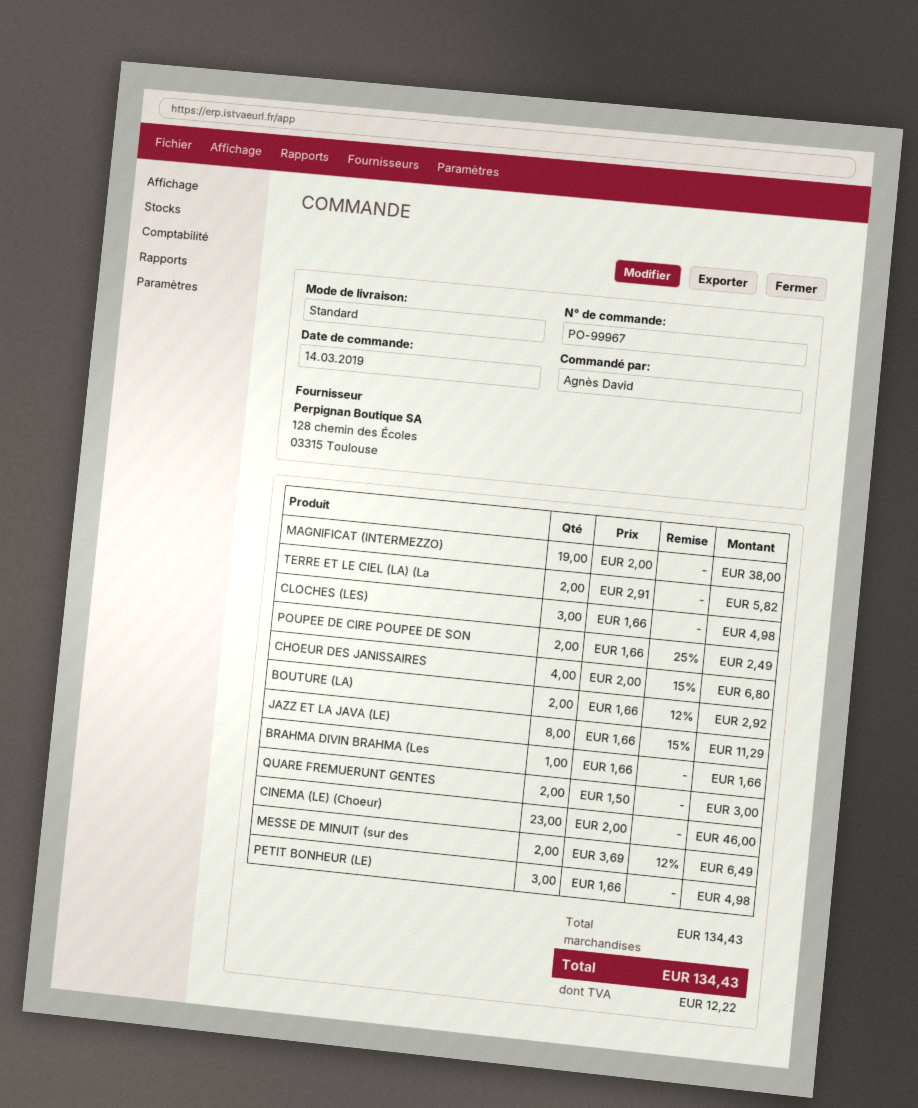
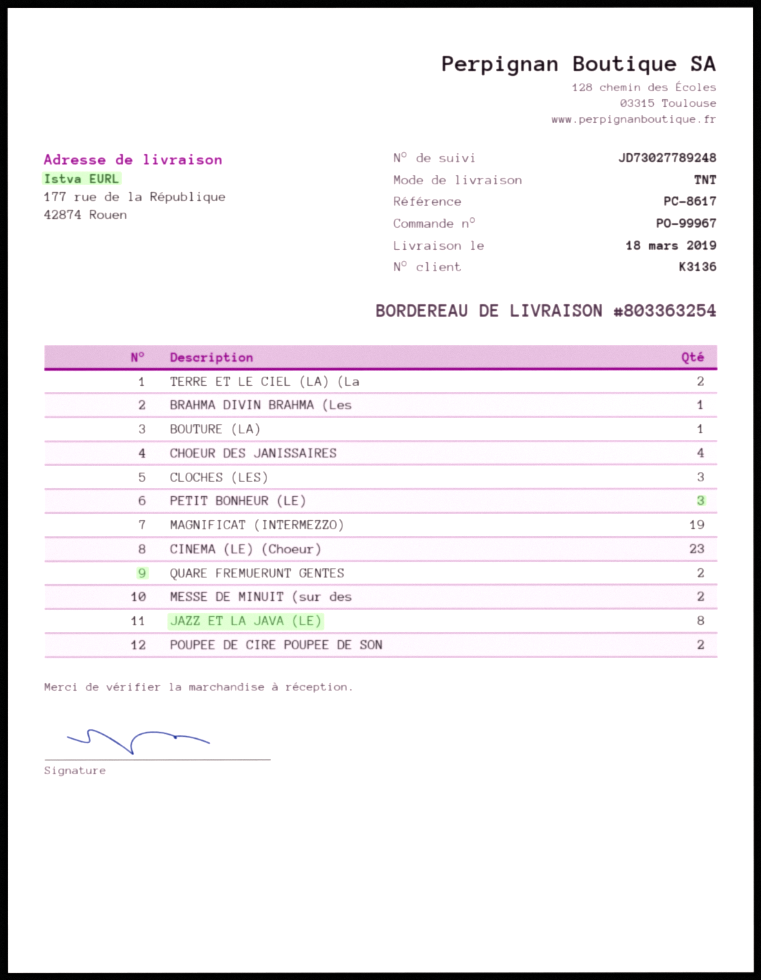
shipping method: standard -> TNT
BOUTURE (LA): 2 -> 1

